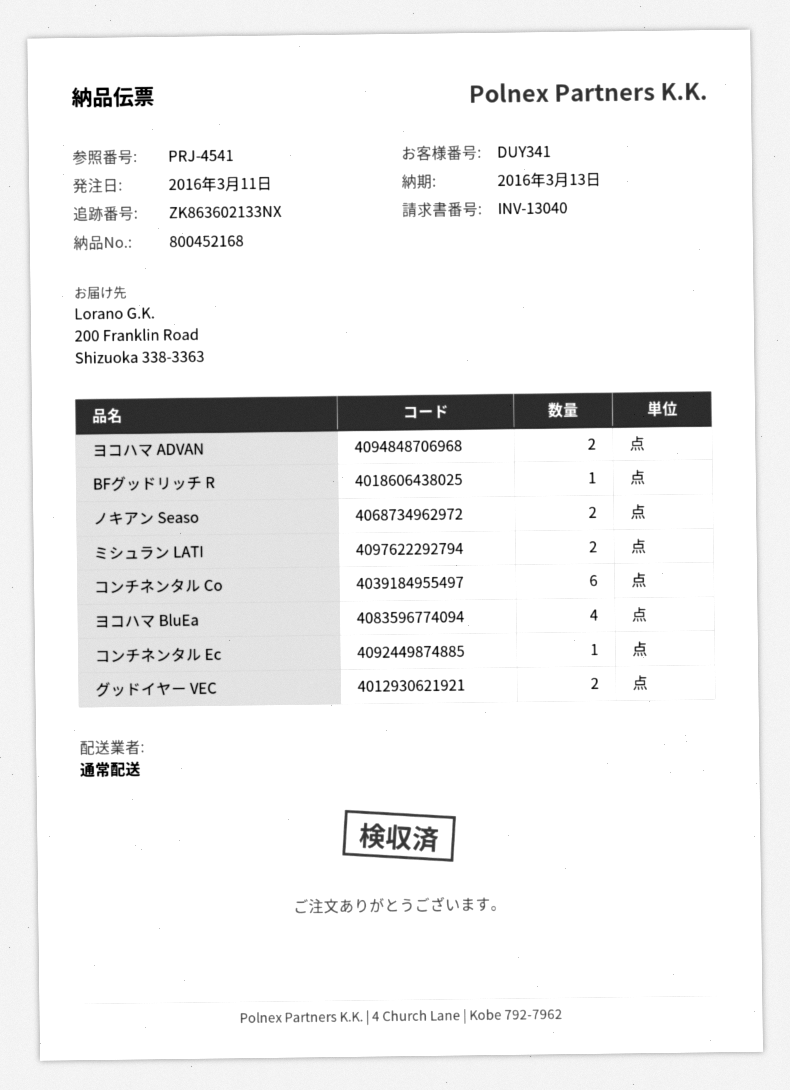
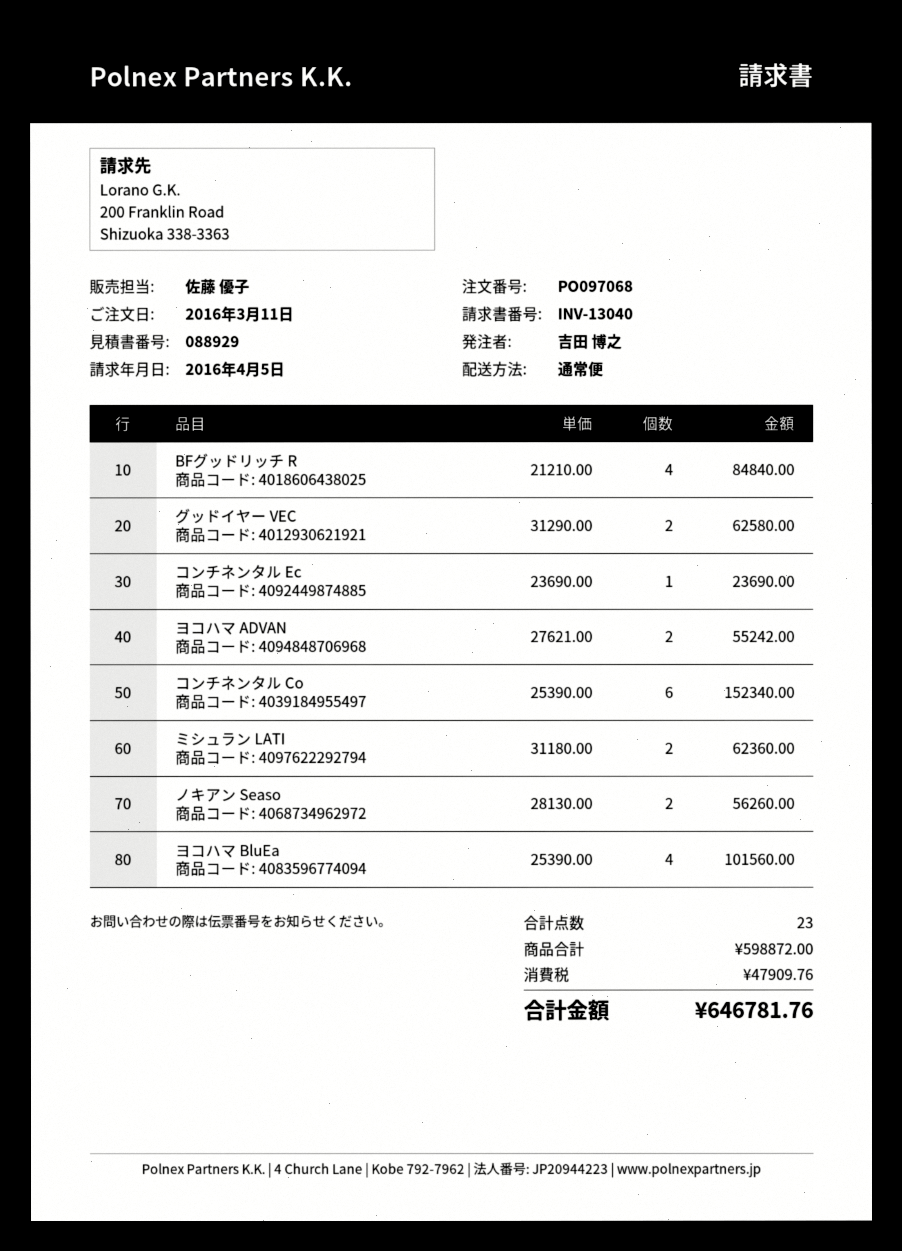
BFグッドリッチ R: 1 -> 4

